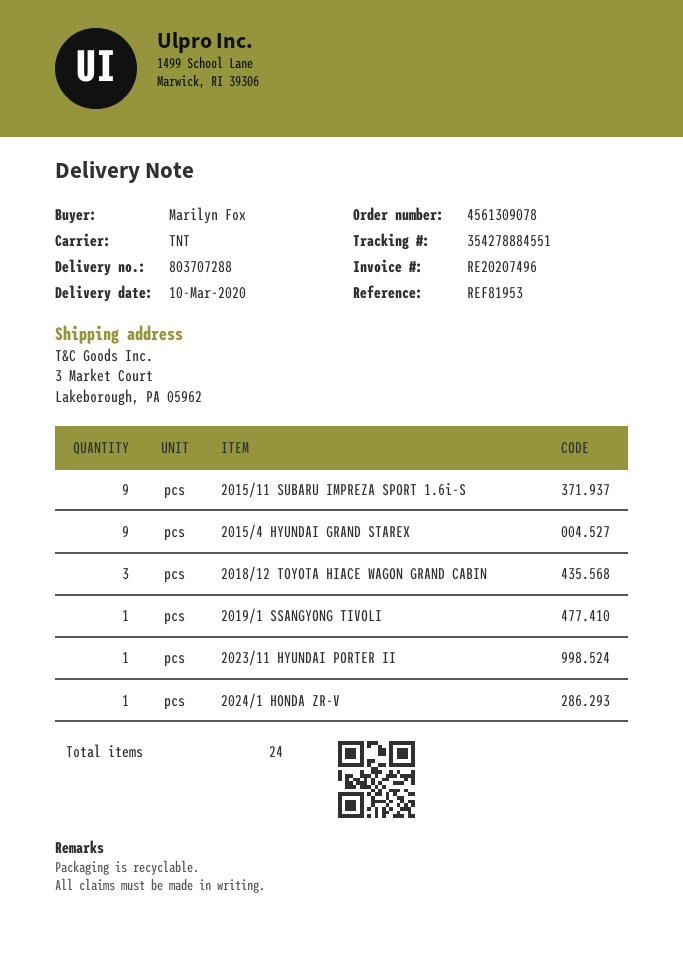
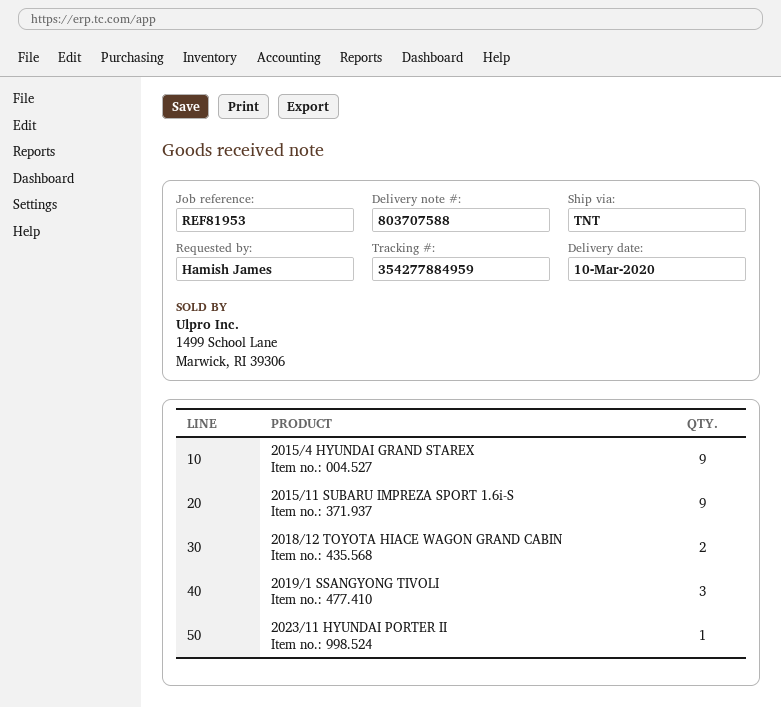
delivery note number: 803707288 -> 803707588
ordered by: Marilyn Fox -> Hamish James
tracking number: 354278884551 -> 354277884959
2018/12 TOYOTA HIACE WAGON GRAND CABIN: 3 -> 2
2019/1 SSANGYONG TIVOLI: 1 -> 3
2024/1 HONDA ZR-V: 1 -> none

